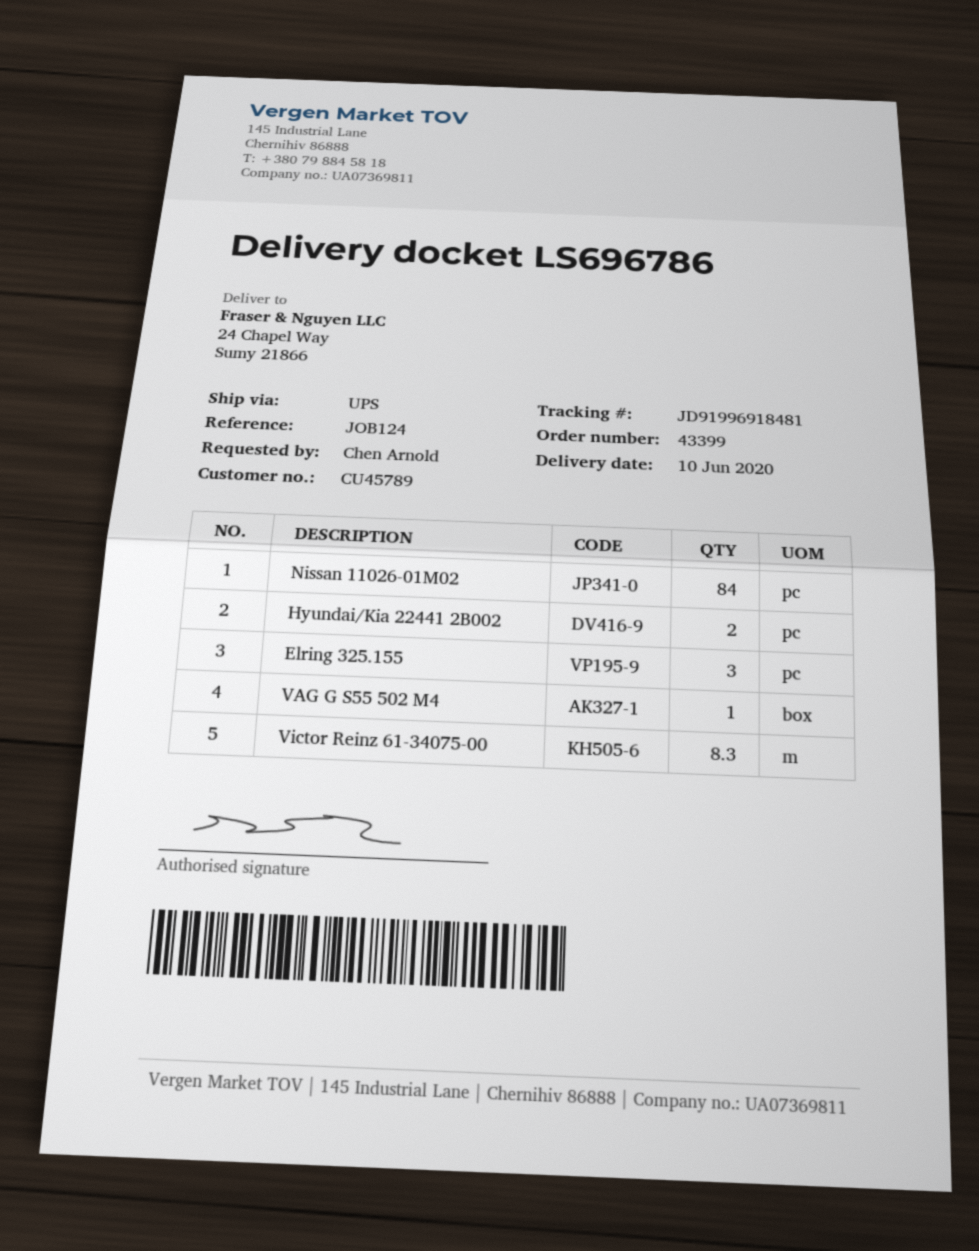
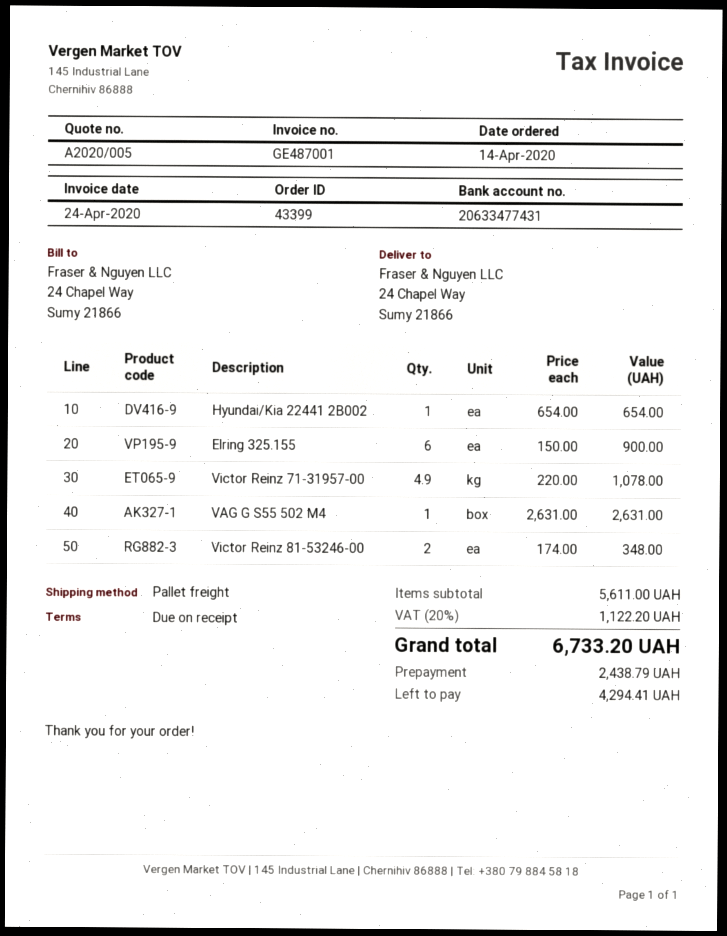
shipping method: UPS -> pallet freight
Nissan 11026-01M02: 84 -> none
Hyundai/Kia 22441 2B002: 2 -> 1
Elring 325.155: 3 -> 6
Victor Reinz 61-34075-00: 8.3 -> none
Victor Reinz 71-31957-00: none -> 4.9
Victor Reinz 81-53246-00: none -> 2

